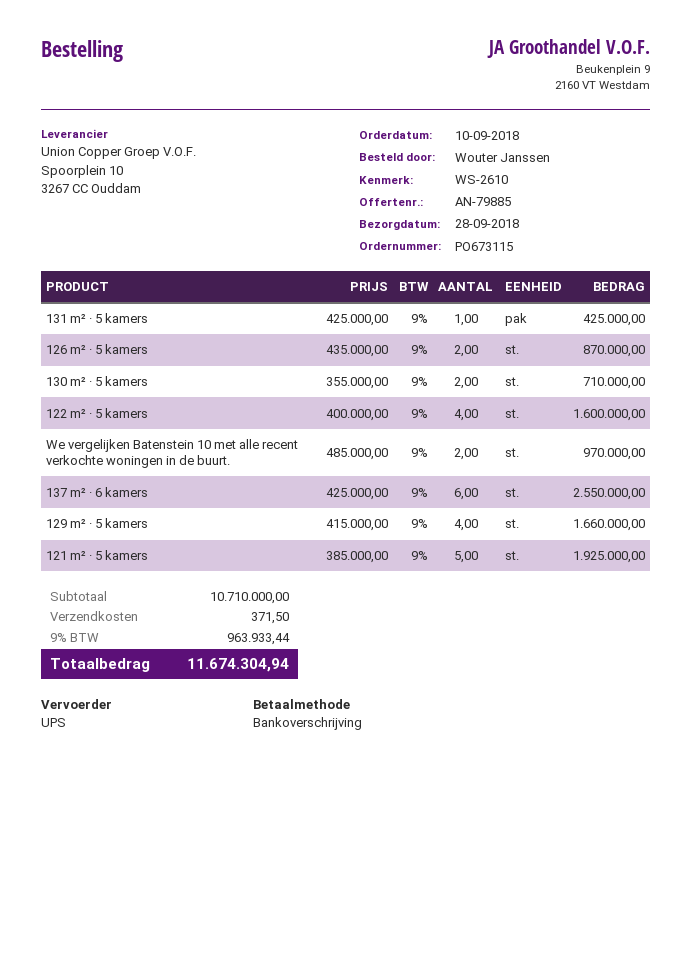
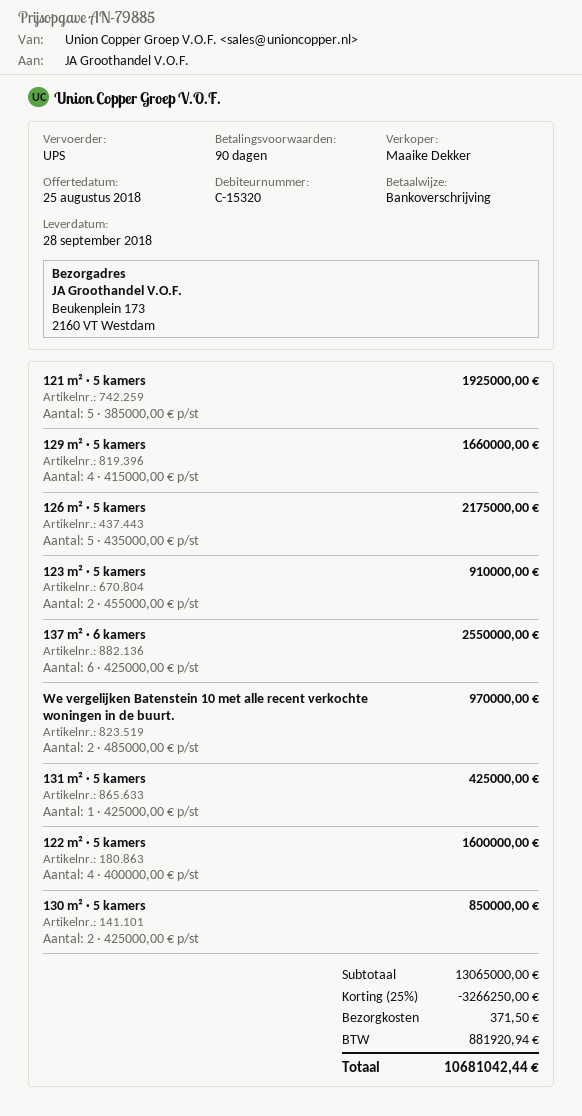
126 m² · 5 kamers: 2 x 435000.00 = 870000.00 -> 5 x 435000.00 = 2175000.00
130 m² · 5 kamers: 2 x 355000.00 = 710000.00 -> 2 x 425000.00 = 850000.00
123 m² · 5 kamers: none -> 2 x 455000.00 = 910000.00
subtotal: 10710000.00 -> 13065000.00
discount: none -> 25% = 3266250.00
tax: 963933.44 -> 881920.94
total: 11674304.94 -> 10681042.44

